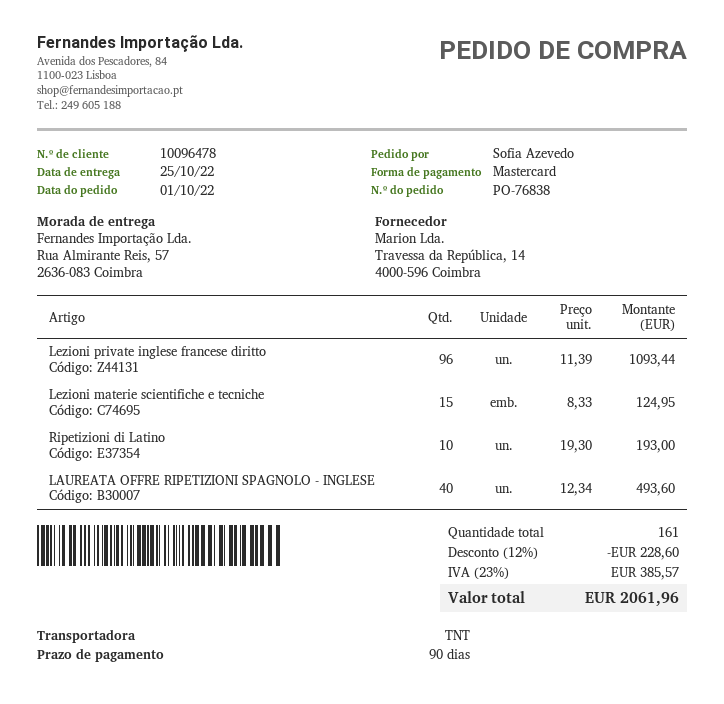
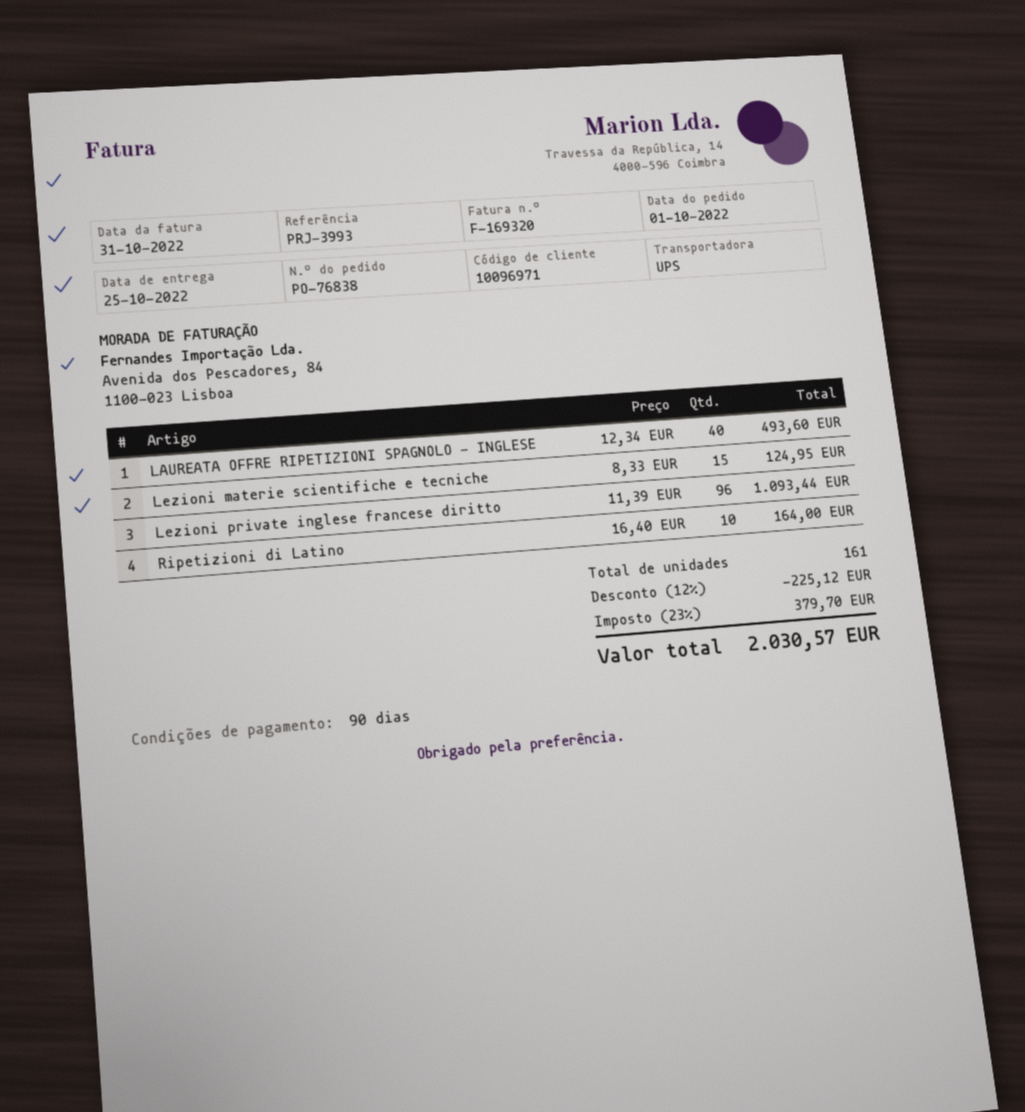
customer number: 10096478 -> 10096971
shipping method: TNT -> UPS
Ripetizioni di Latino: 10 x 19.30 = 193.00 -> 10 x 16.40 = 164.00
discount: 12% = 228.60 -> 12% = 225.12
tax: 23% = 385.57 -> 23% = 379.70
total: 2061.96 -> 2030.57

